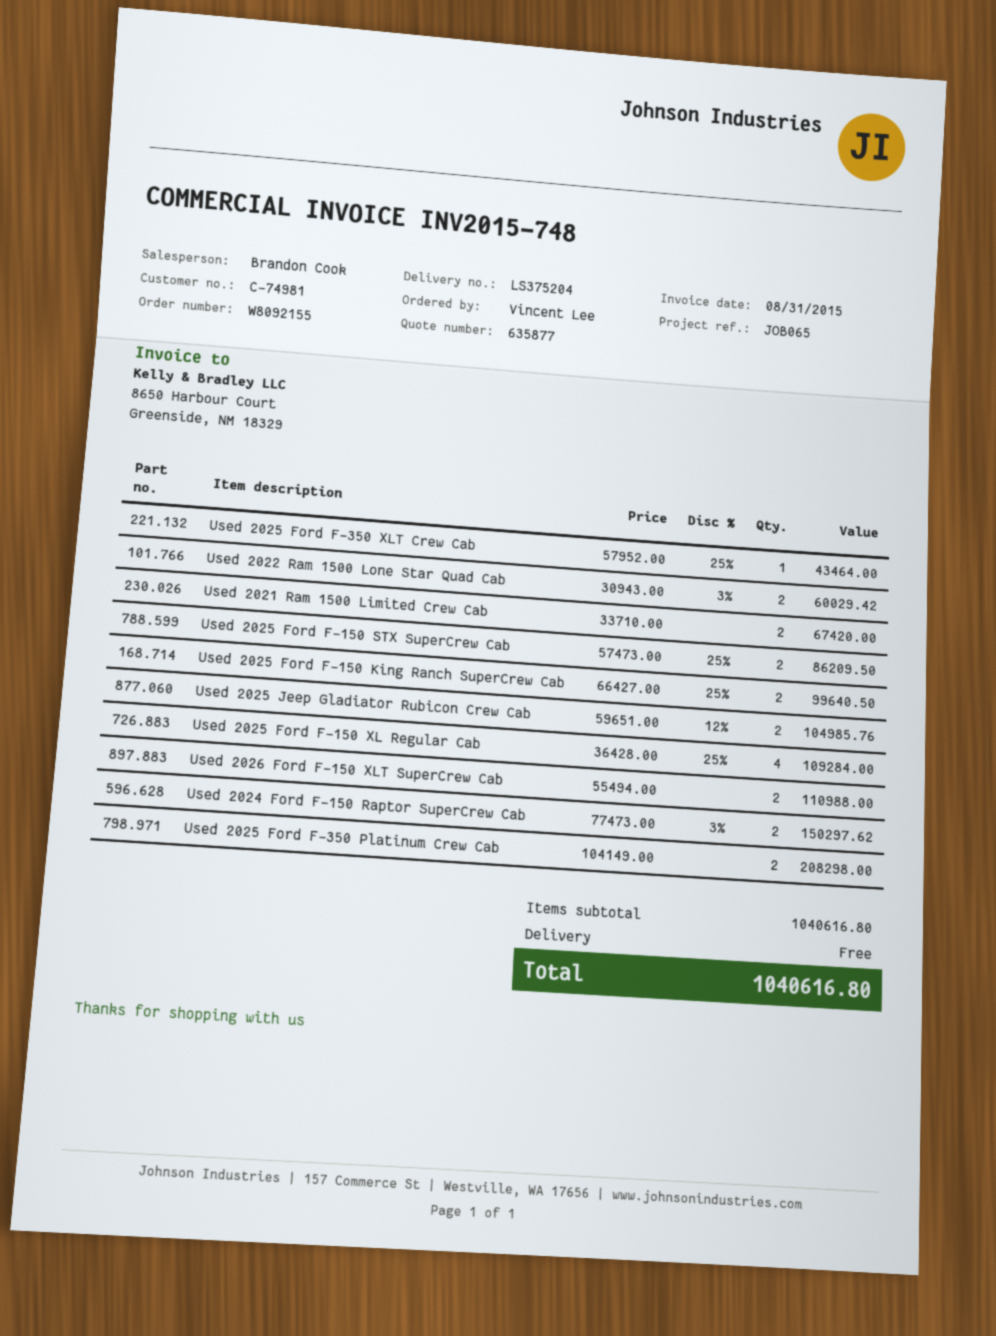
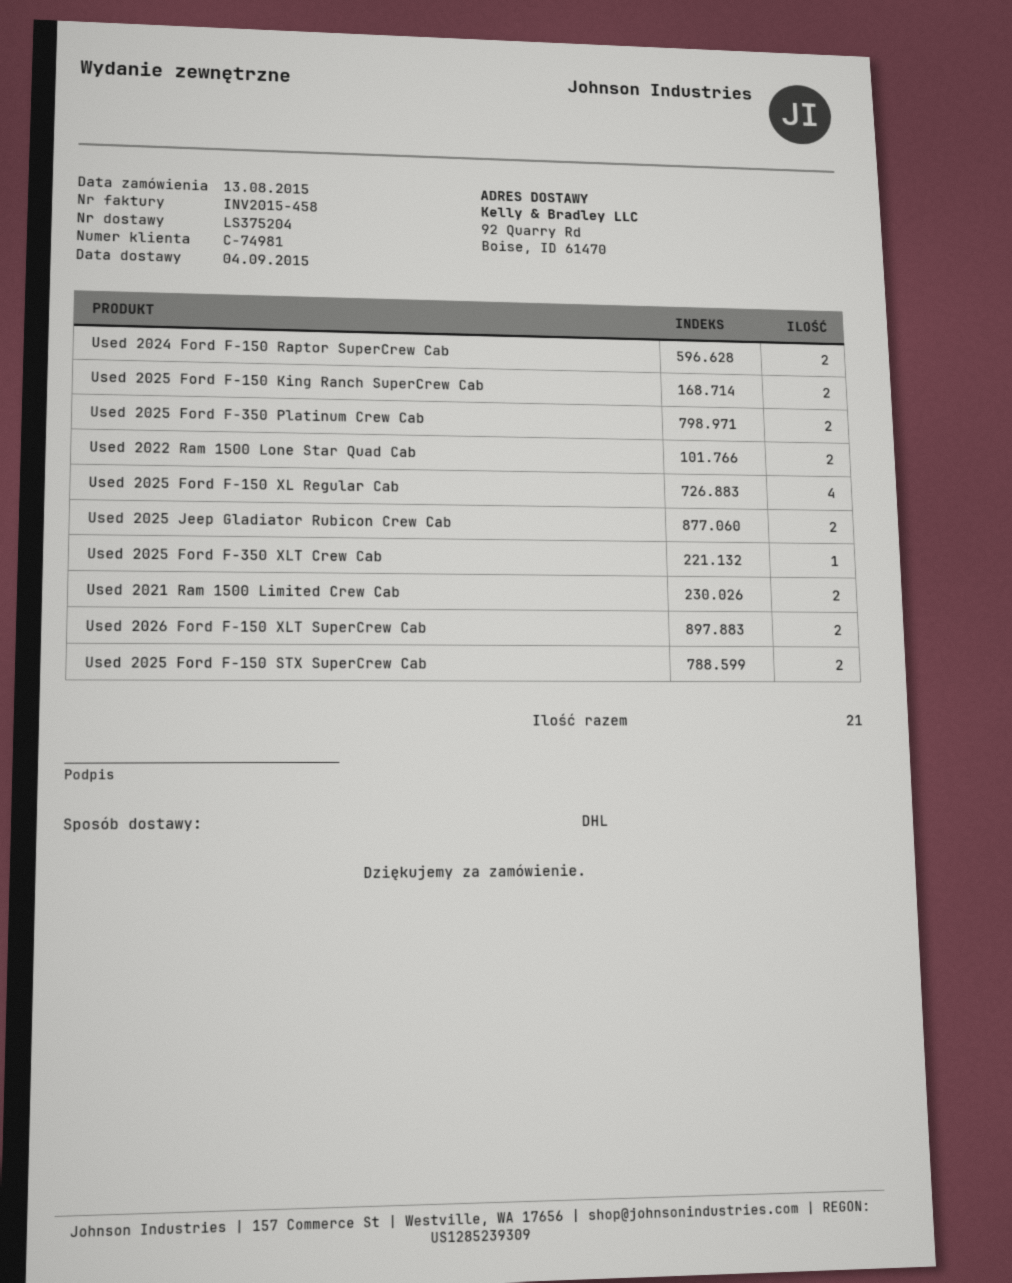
invoice number: INV2015-748 -> INV2015-458

